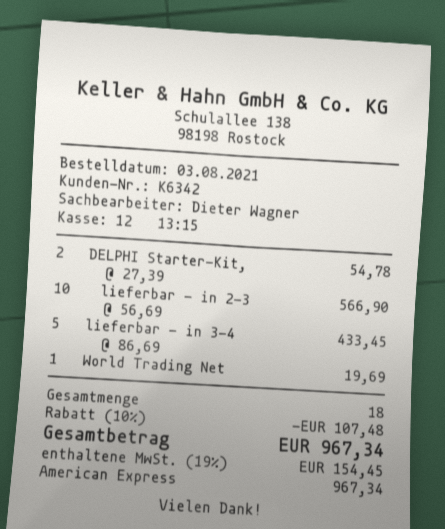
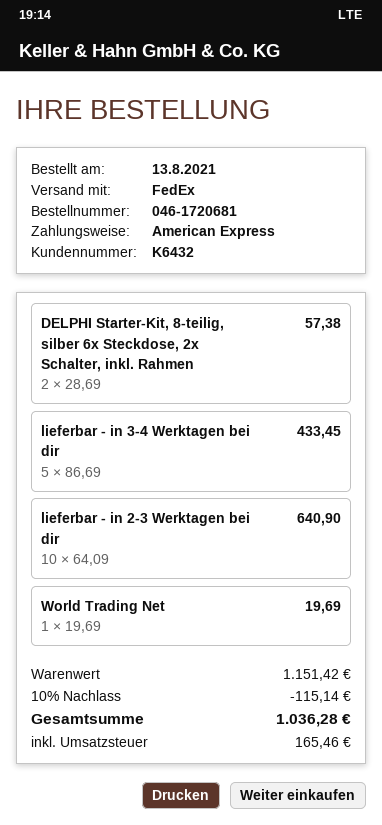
order date: 2021-08-03 -> 2021-08-13
customer number: K6342 -> K6432
DELPHI Starter-Kit,: 2 x 27.39 = 54.78 -> 2 x 28.69 = 57.38
lieferbar - in 2-3: 10 x 56.69 = 566.90 -> 10 x 64.09 = 640.90
discount: 10% = 107.48 -> 10% = 115.14
tax: 154.45 -> 165.46
total: 967.34 -> 1036.28

